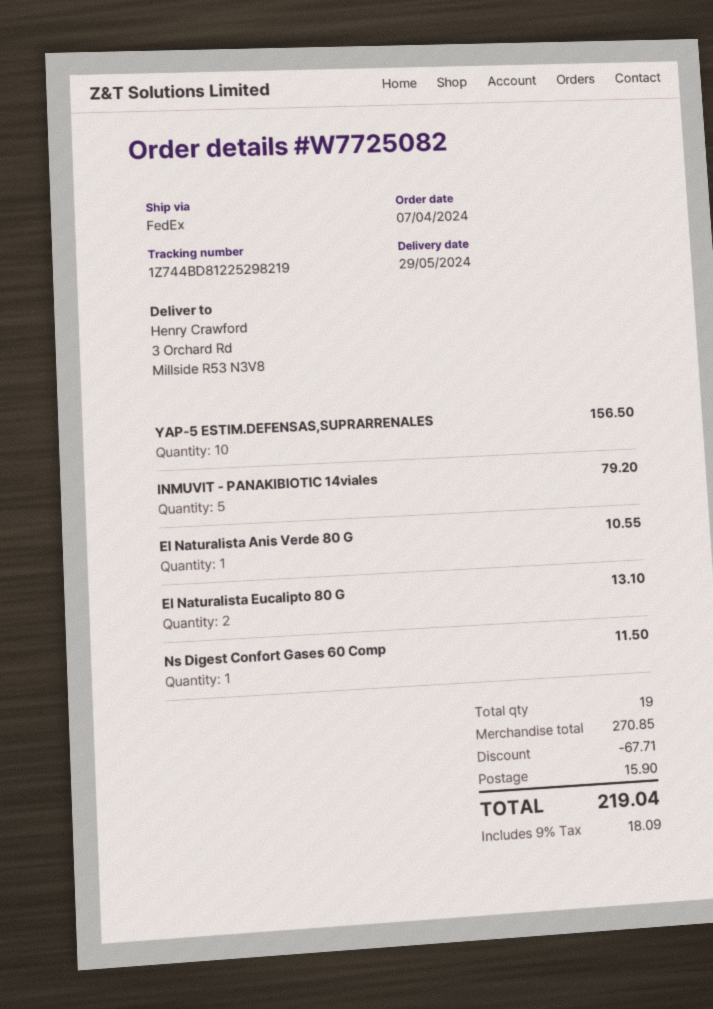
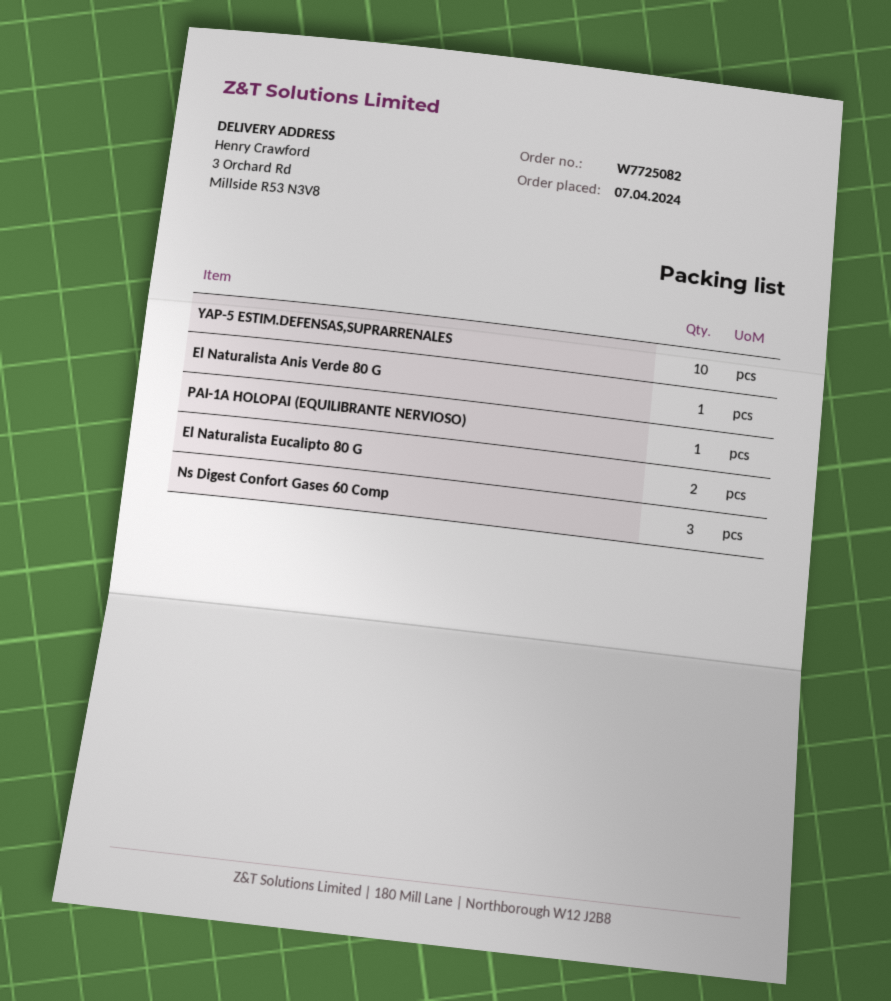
INMUVIT - PANAKIBIOTIC 14viales: 5 -> none
Ns Digest Confort Gases 60 Comp: 1 -> 3
PAI-1A HOLOPAI (EQUILIBRANTE NERVIOSO): none -> 1

